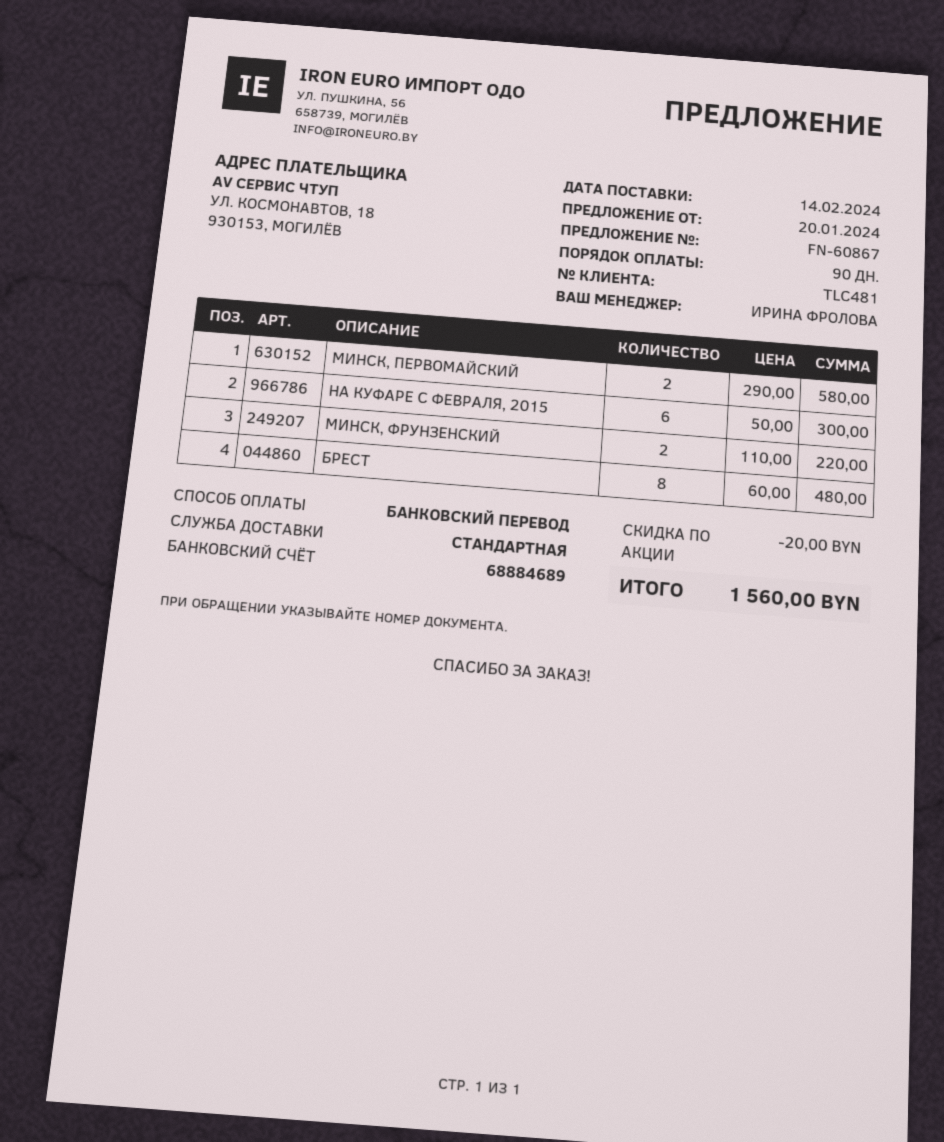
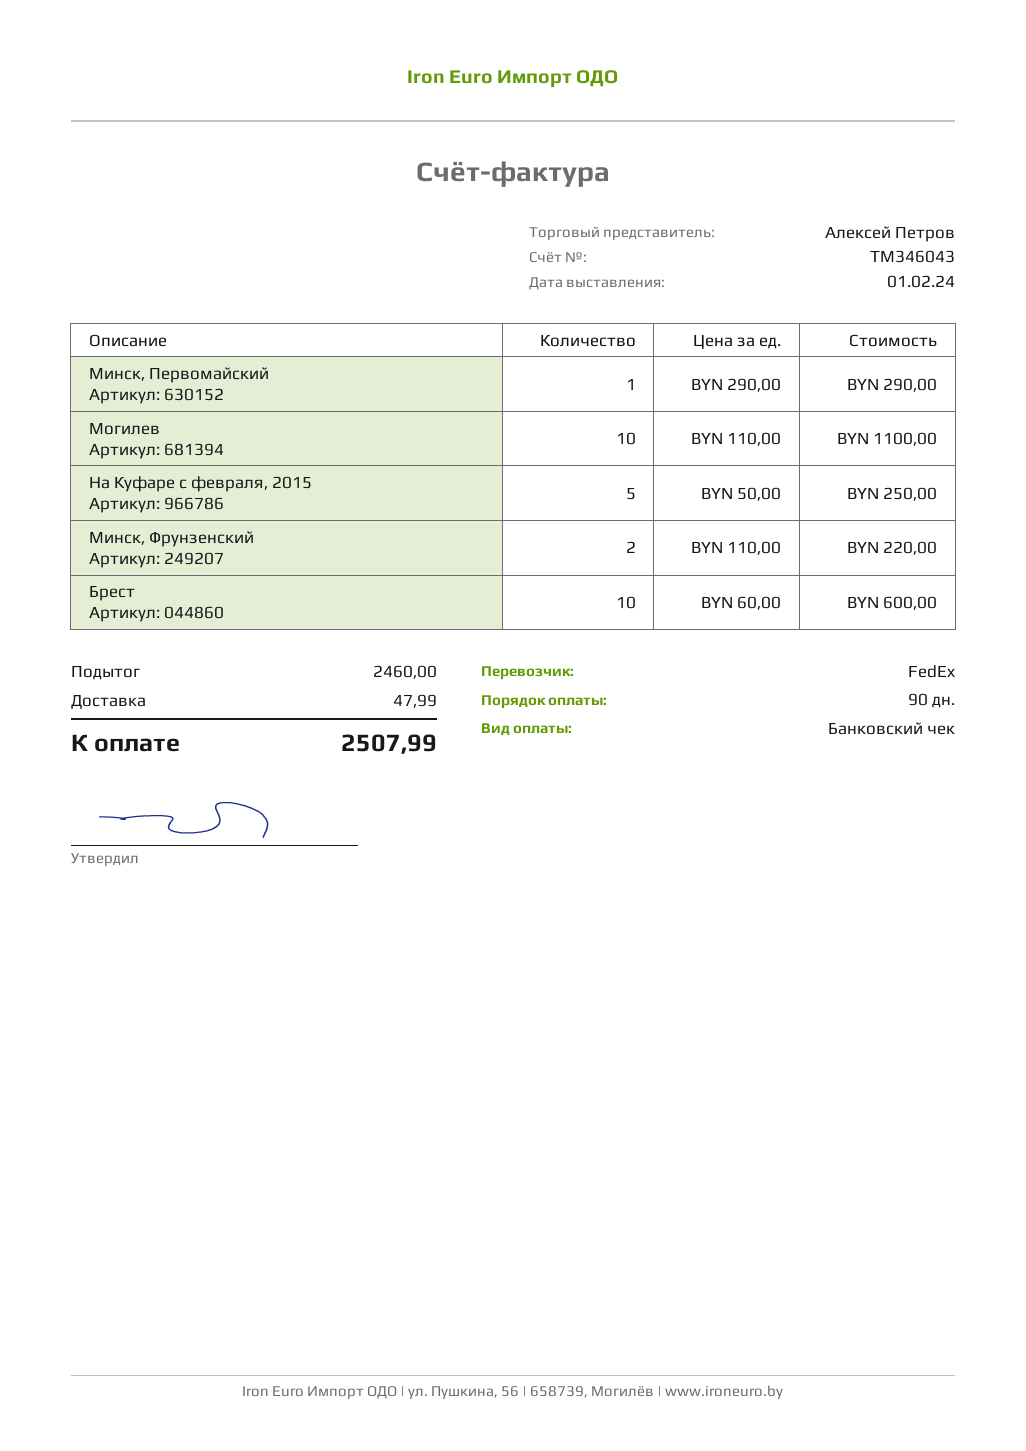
sales rep: ИРИНА ФРОЛОВА -> Алексей Петров
payment method: bank transfer -> cheque
shipping method: standard -> FedEx
МИНСК, ПЕРВОМАЙСКИЙ: 2 x 290.00 = 580.00 -> 1 x 290.00 = 290.00
НА КУФАРЕ С ФЕВРАЛЯ, 2015: 6 x 50.00 = 300.00 -> 5 x 50.00 = 250.00
БРЕСТ: 8 x 60.00 = 480.00 -> 10 x 60.00 = 600.00
Могилев: none -> 10 x 110.00 = 1100.00
discount: 20.00 -> none
shipping: none -> 47.99
total: 1560.00 -> 2507.99

